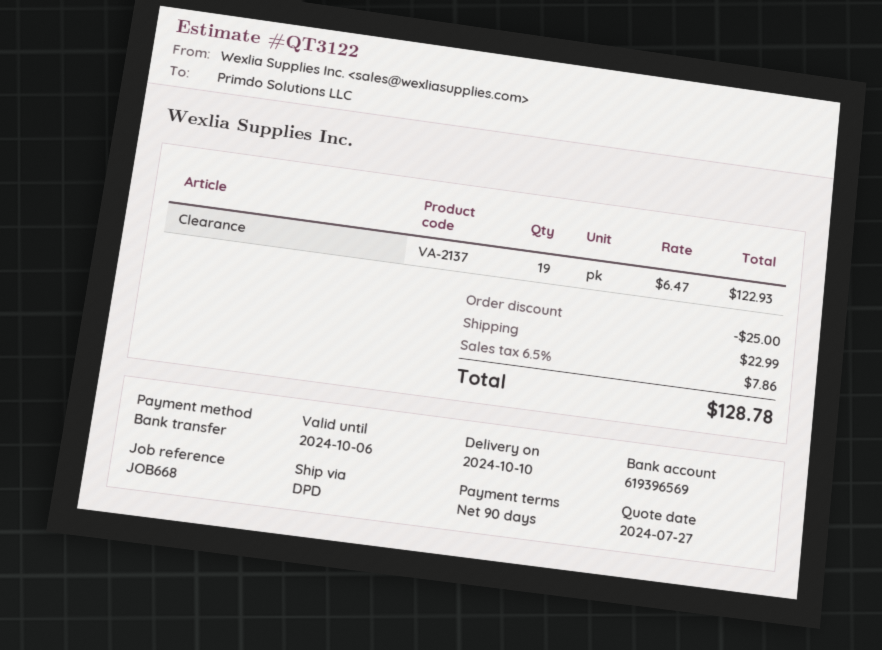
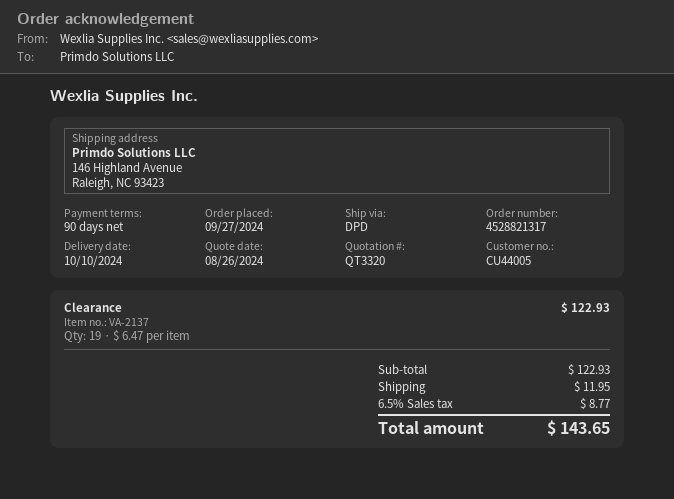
quote number: QT3122 -> QT3320
quote date: 2024-07-27 -> 2024-08-26
discount: 25.00 -> none
shipping: 22.99 -> 11.95
tax: 6.5% = 7.86 -> 6.5% = 8.77
total: 128.78 -> 143.65

